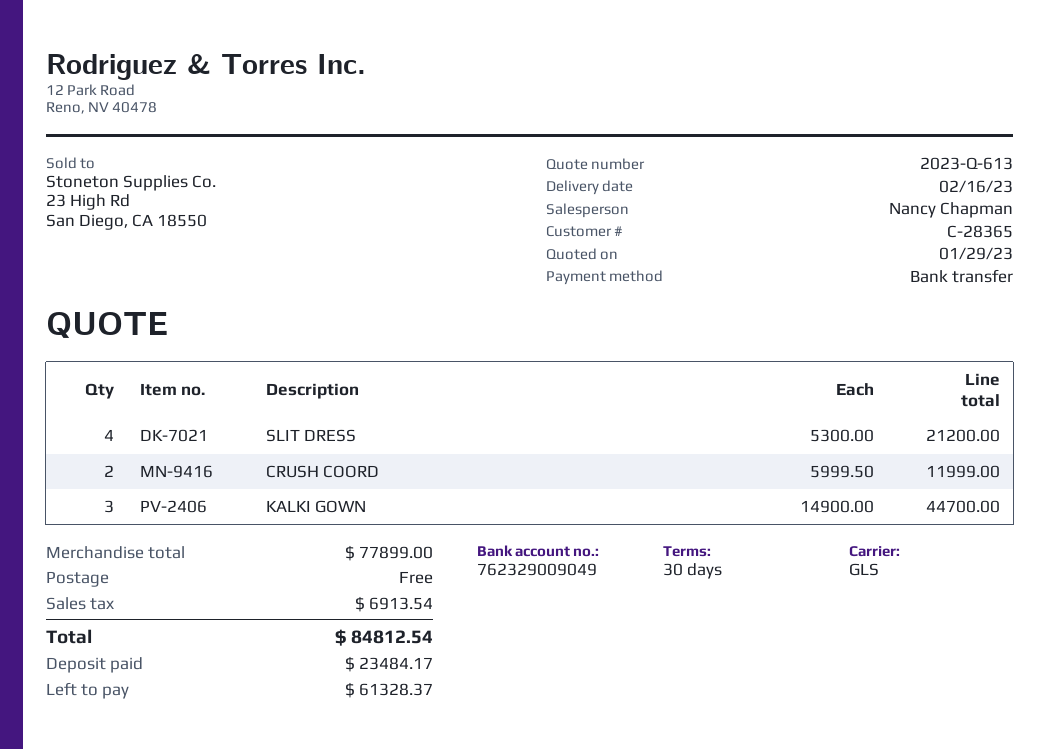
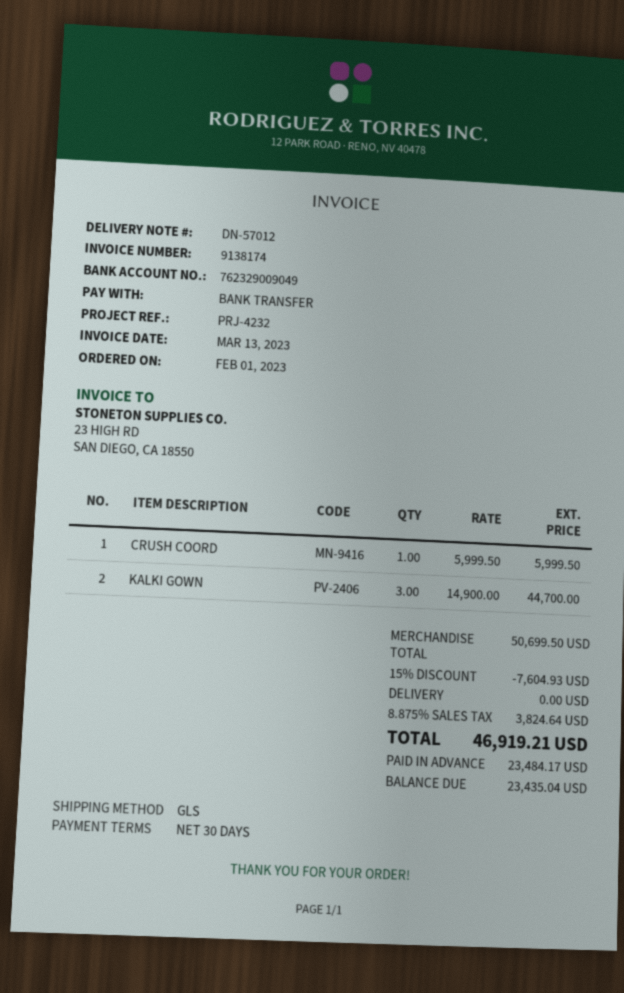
SLIT DRESS: 4 x 5300.00 = 21200.00 -> none
CRUSH COORD: 2 x 5999.50 = 11999.00 -> 1 x 5999.50 = 5999.50
subtotal: 77899.00 -> 50699.50
discount: none -> 15% = 7604.93
tax: 6913.54 -> 3824.64
total: 84812.54 -> 46919.21
balance: 61328.37 -> 23435.04

